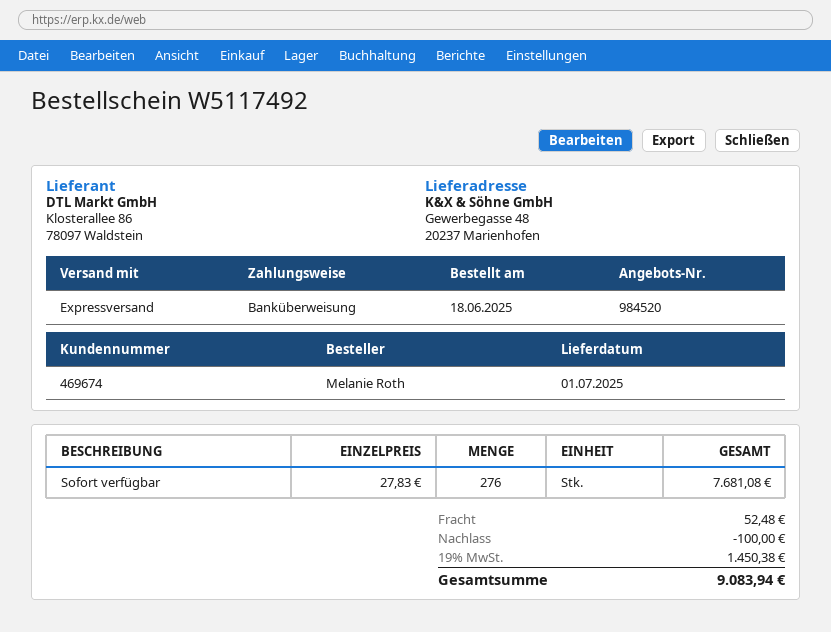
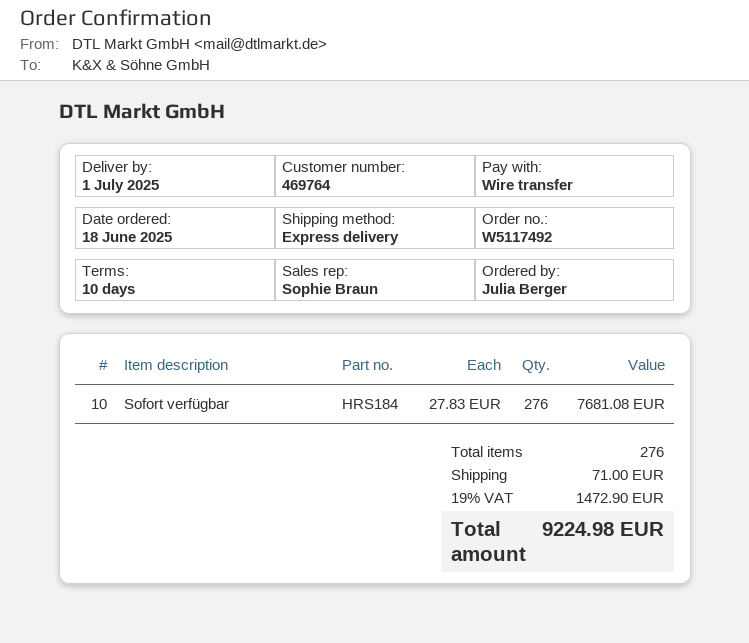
customer number: 469674 -> 469764
ordered by: Melanie Roth -> Julia Berger
discount: 100.00 -> none
shipping: 52.48 -> 71.00
tax: 19% = 1450.38 -> 19% = 1472.90
total: 9083.94 -> 9224.98

